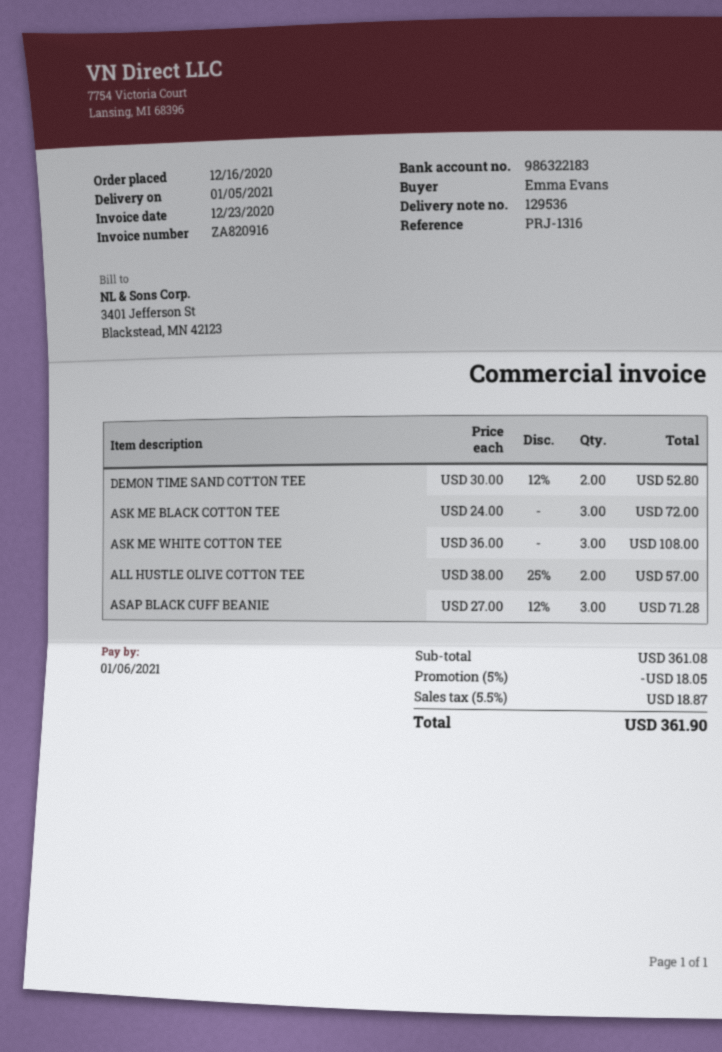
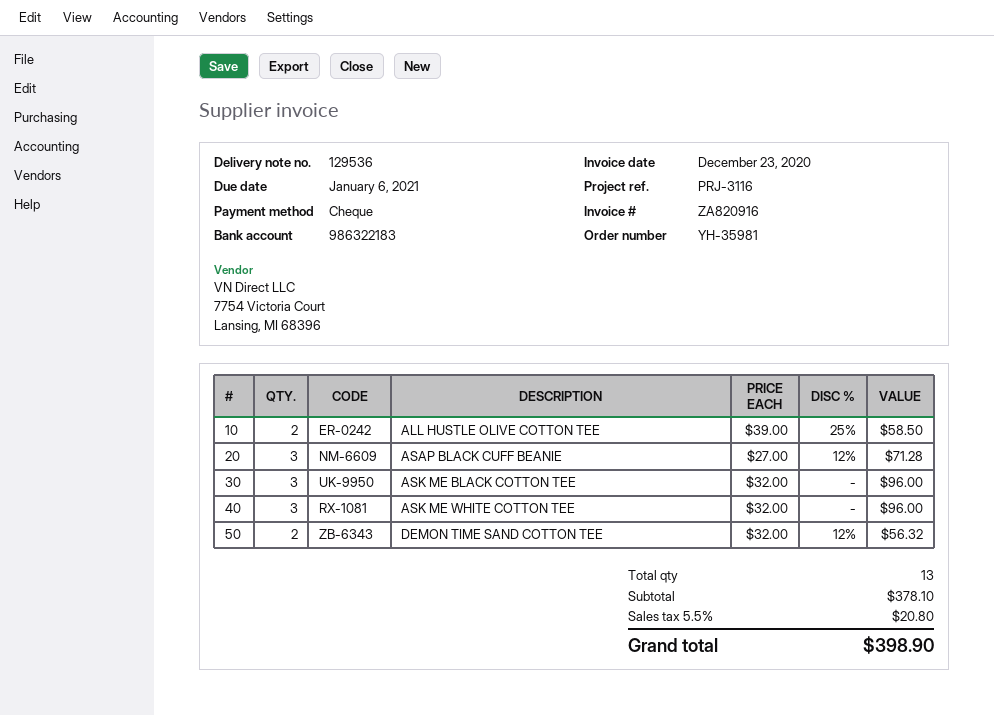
reference: PRJ-1316 -> PRJ-3116
DEMON TIME SAND COTTON TEE: 2 x 30.00 - 12% = 52.80 -> 2 x 32.00 - 12% = 56.32
ASK ME BLACK COTTON TEE: 3 x 24.00 = 72.00 -> 3 x 32.00 = 96.00
ASK ME WHITE COTTON TEE: 3 x 36.00 = 108.00 -> 3 x 32.00 = 96.00
ALL HUSTLE OLIVE COTTON TEE: 2 x 38.00 - 25% = 57.00 -> 2 x 39.00 - 25% = 58.50
subtotal: 361.08 -> 378.10
discount: 5% = 18.05 -> none
tax: 5.5% = 18.87 -> 5.5% = 20.80
total: 361.90 -> 398.90

